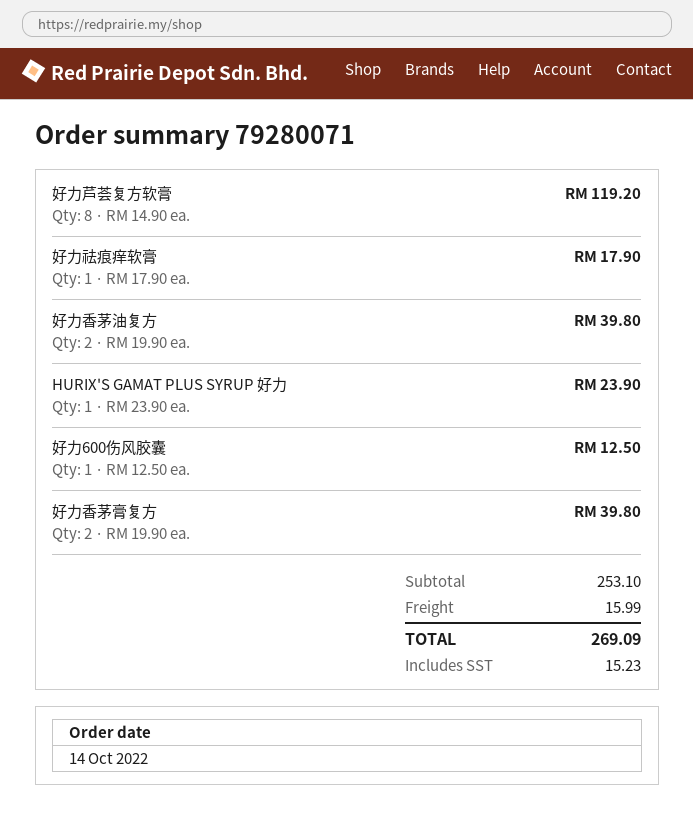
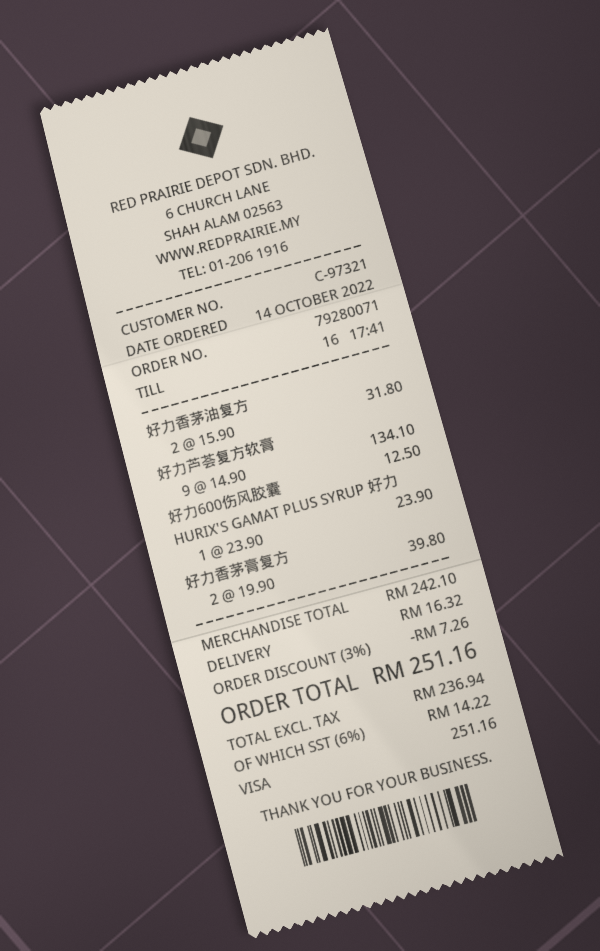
好力芦荟复方软膏: 8 x 14.90 = 119.20 -> 9 x 14.90 = 134.10
好力祛痕痒软膏: 1 x 17.90 = 17.90 -> none
好力香茅油复方: 2 x 19.90 = 39.80 -> 2 x 15.90 = 31.80
subtotal: 253.10 -> 242.10
discount: none -> 3% = 7.26
shipping: 15.99 -> 16.32
tax: 15.23 -> 14.22
total: 269.09 -> 251.16

